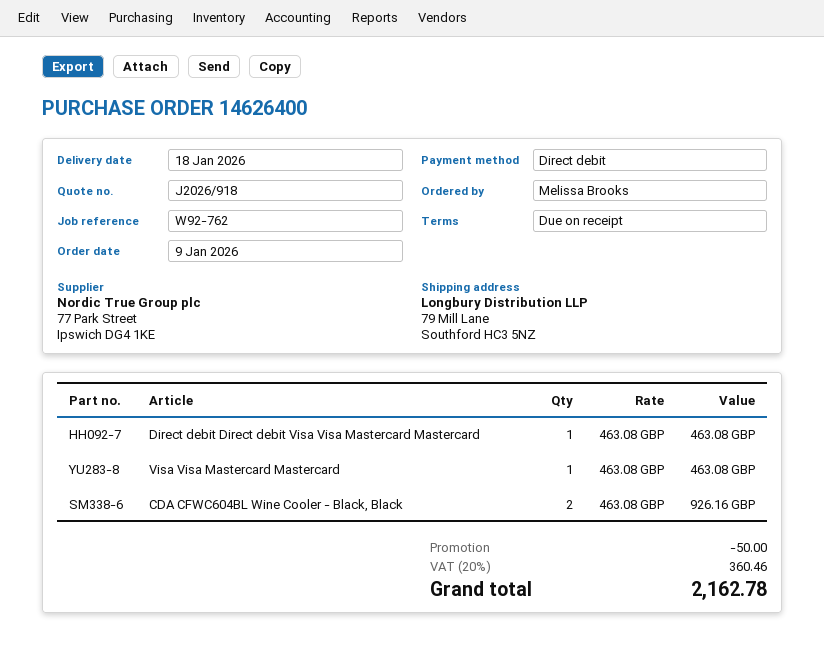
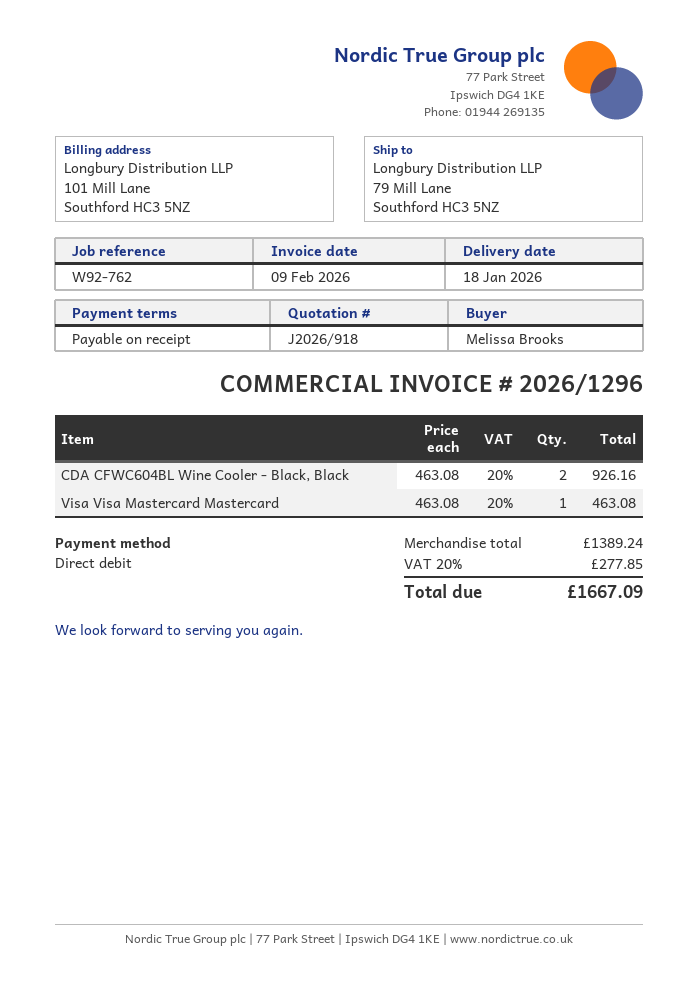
Direct debit Direct debit Visa Visa Mastercard Mastercard: 1 x 463.08 = 463.08 -> none
discount: 50.00 -> none
tax: 20% = 360.46 -> 20% = 277.85
total: 2162.78 -> 1667.09

